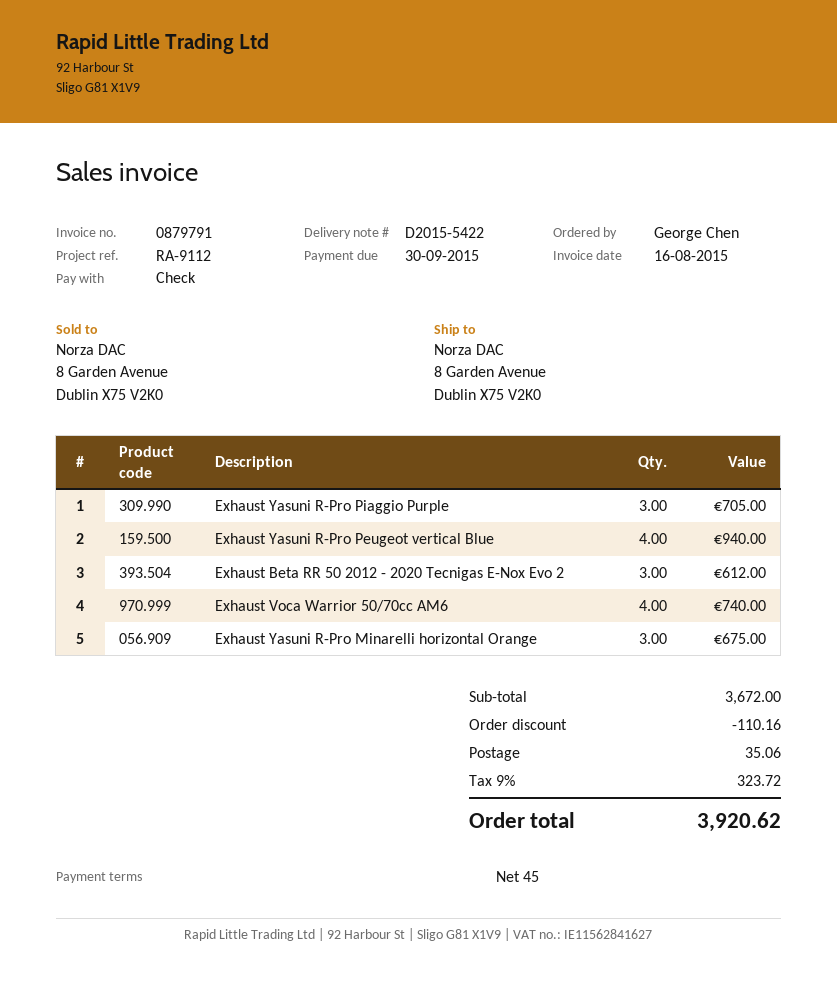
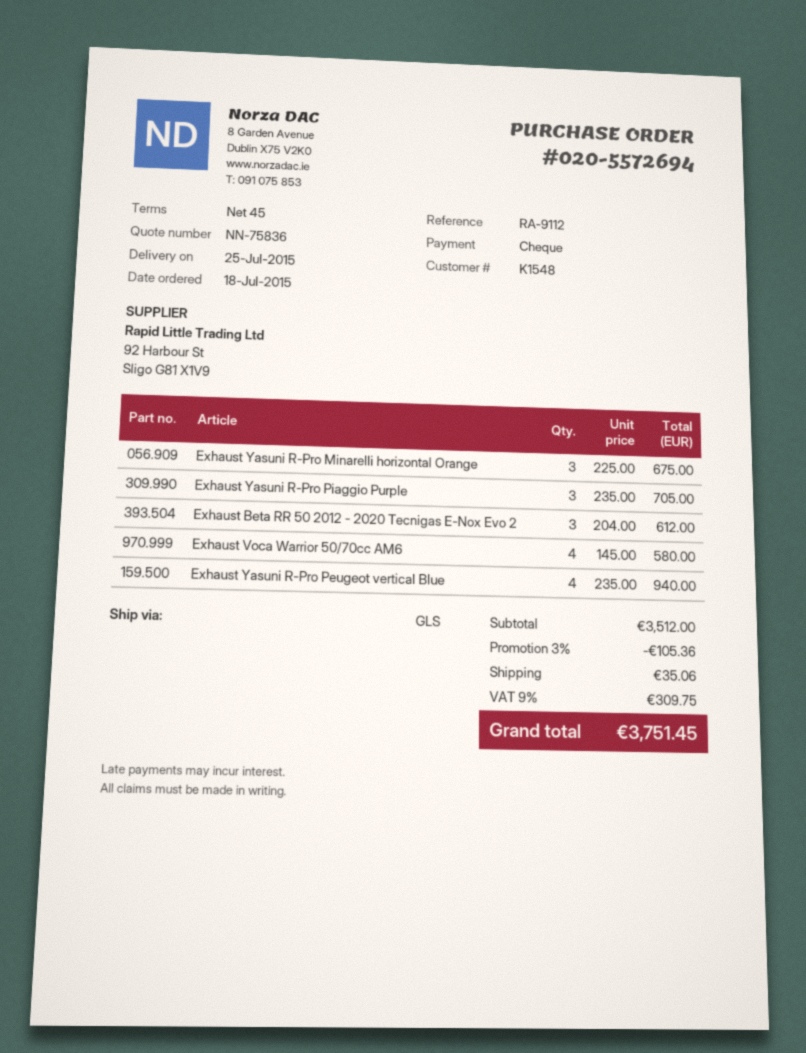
Exhaust Voca Warrior 50/70cc AM6: 4 for 740.00 -> 4 for 580.00
subtotal: 3672.00 -> 3512.00
discount: 110.16 -> 105.36
tax: 9% = 323.72 -> 9% = 309.75
total: 3920.62 -> 3751.45

